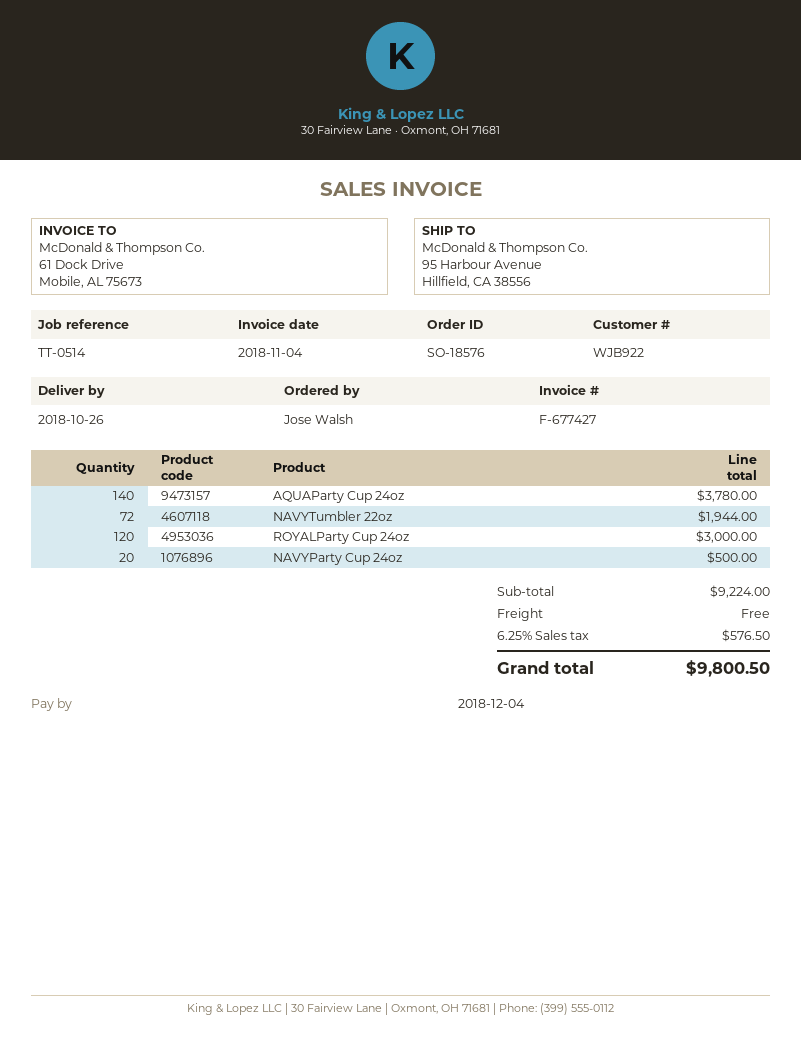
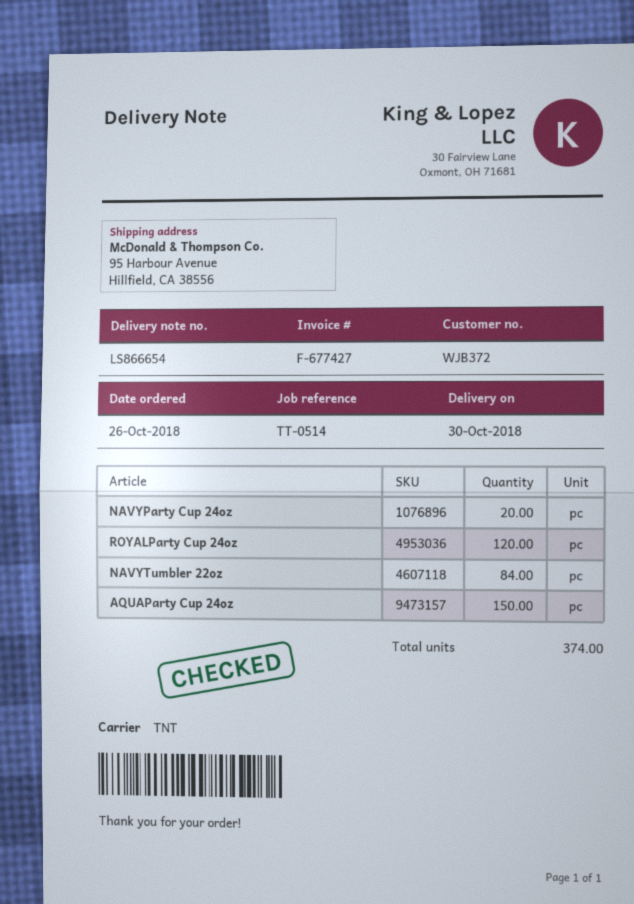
delivery date: 2018-10-26 -> 2018-10-30
customer number: WJB922 -> WJB372
AQUAParty Cup 24oz: 140 -> 150
NAVYTumbler 22oz: 72 -> 84

